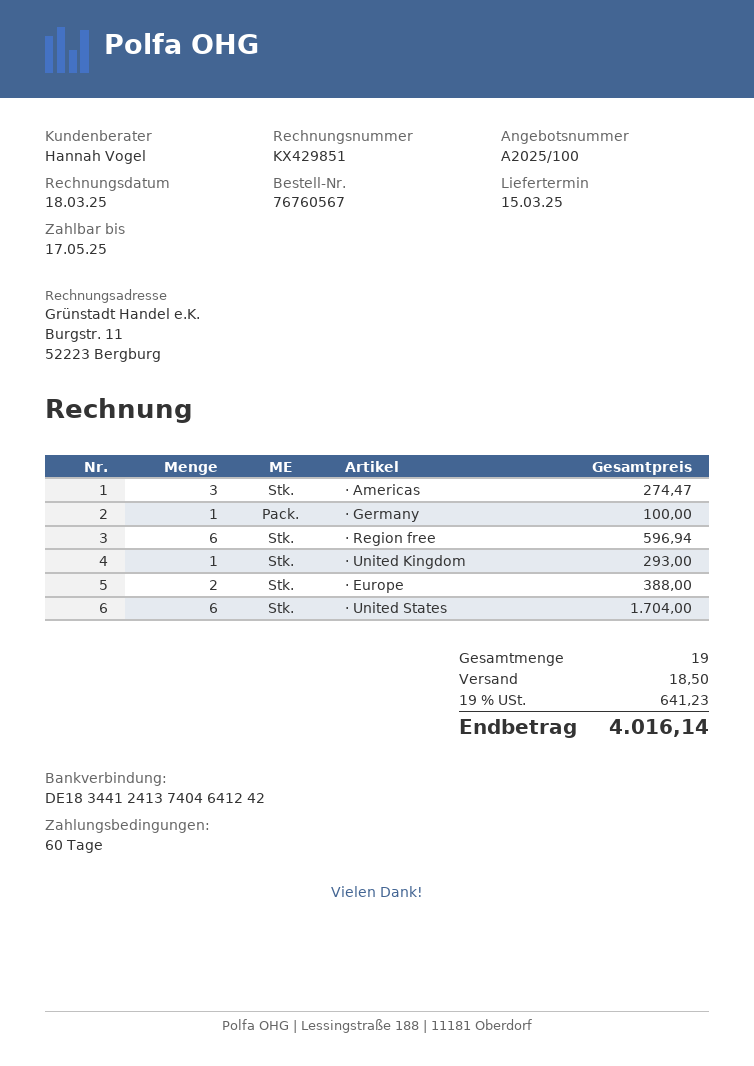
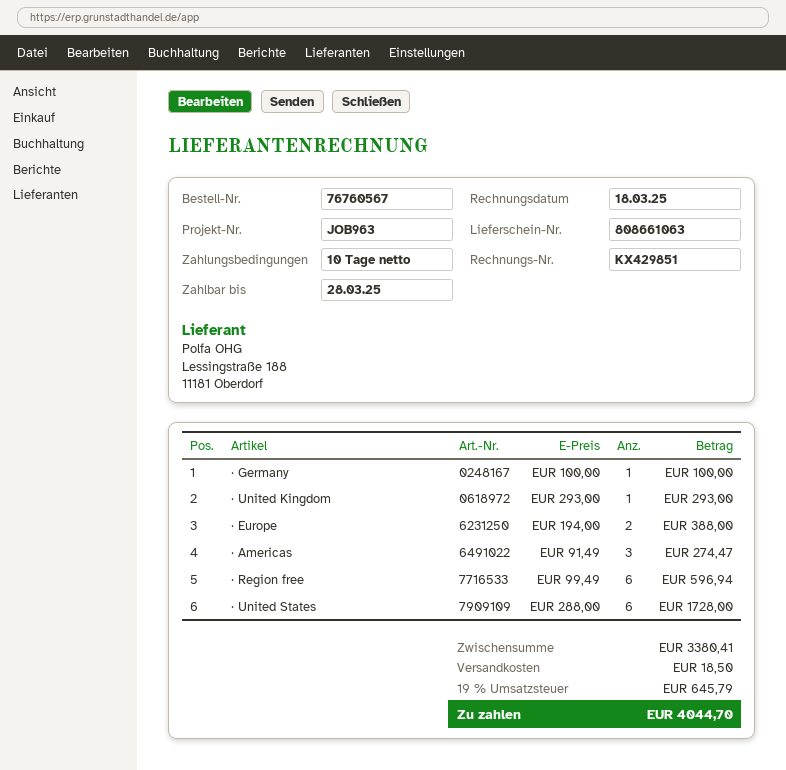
payment terms: 60 days -> 10 days
due date: 2025-05-17 -> 2025-03-28
· United States: 6 for 1704.00 -> 6 for 1728.00
tax: 19% = 641.23 -> 19% = 645.79
total: 4016.14 -> 4044.70

